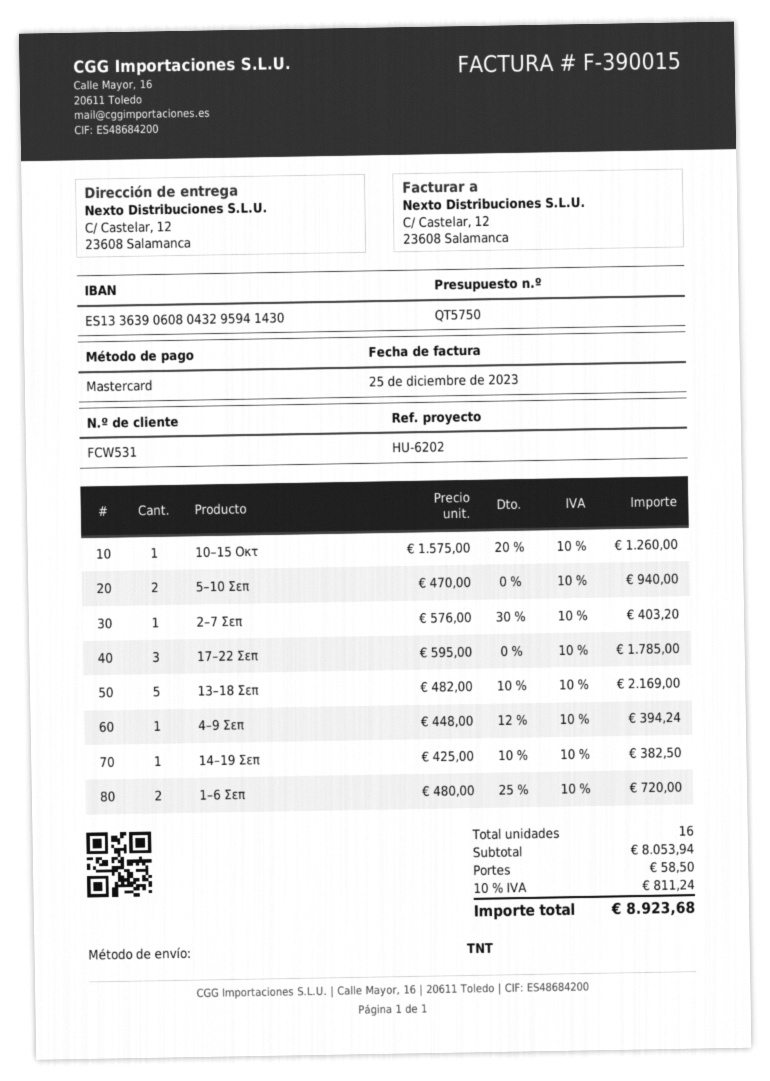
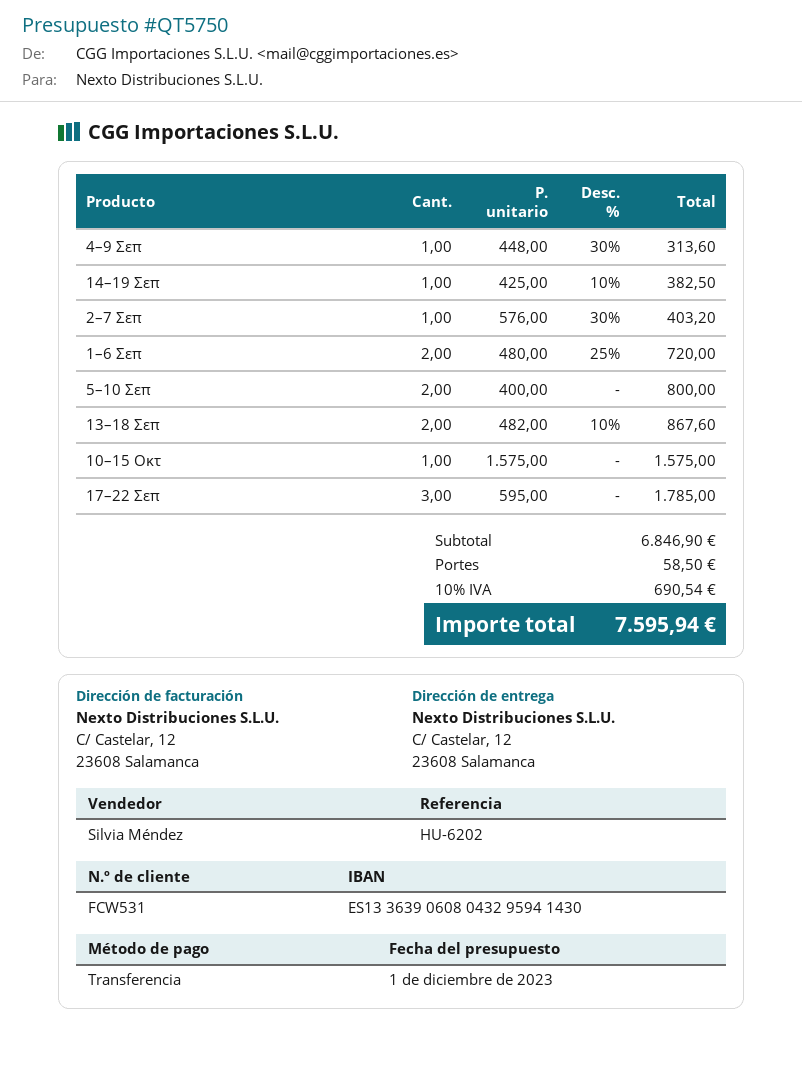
payment method: Mastercard -> bank transfer
10–15 Οκτ: 1 x 1575.00 - 20% = 1260.00 -> 1 x 1575.00 = 1575.00
5–10 Σεπ: 2 x 470.00 = 940.00 -> 2 x 400.00 = 800.00
13–18 Σεπ: 5 x 482.00 - 10% = 2169.00 -> 2 x 482.00 - 10% = 867.60
4–9 Σεπ: 1 x 448.00 - 12% = 394.24 -> 1 x 448.00 - 30% = 313.60
subtotal: 8053.94 -> 6846.90
tax: 10% = 811.24 -> 10% = 690.54
total: 8923.68 -> 7595.94

